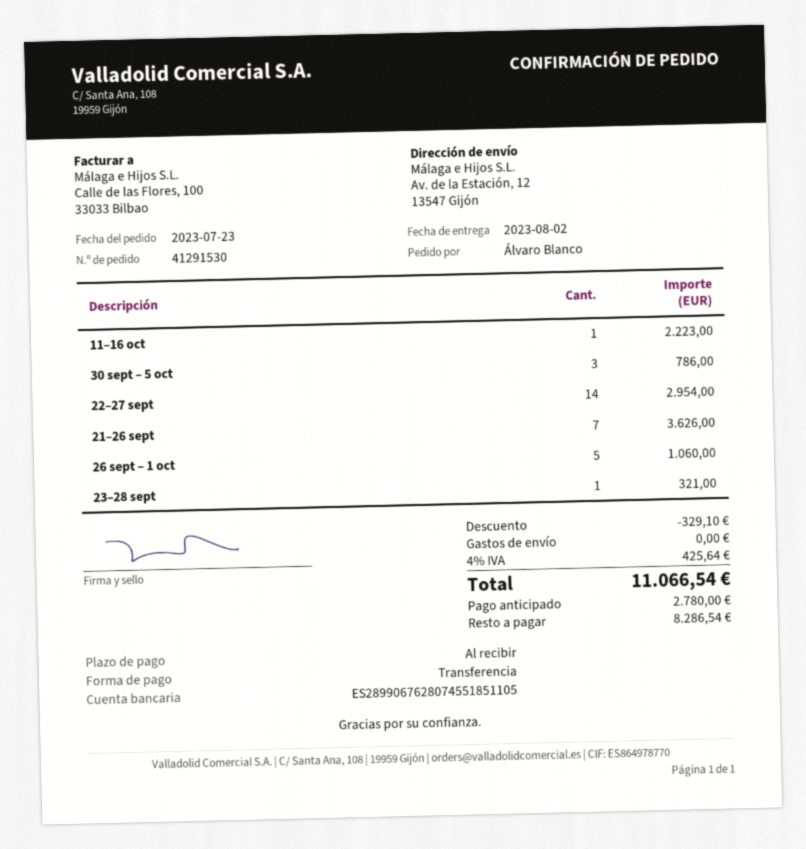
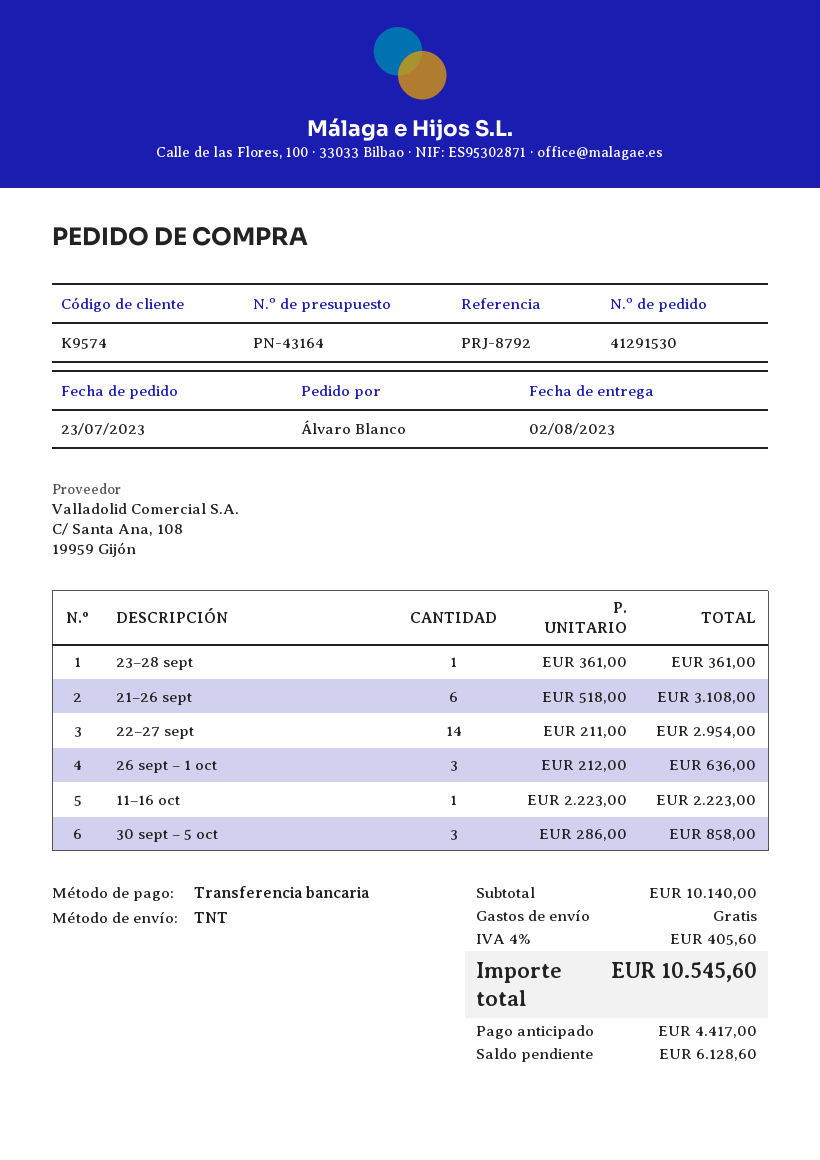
30 sept – 5 oct: 3 for 786.00 -> 3 for 858.00
21–26 sept: 7 for 3626.00 -> 6 for 3108.00
26 sept – 1 oct: 5 for 1060.00 -> 3 for 636.00
23–28 sept: 1 for 321.00 -> 1 for 361.00
discount: 329.10 -> none
tax: 4% = 425.64 -> 4% = 405.60
total: 11066.54 -> 10545.60
deposit: 2780.00 -> 4417.00
balance: 8286.54 -> 6128.60

